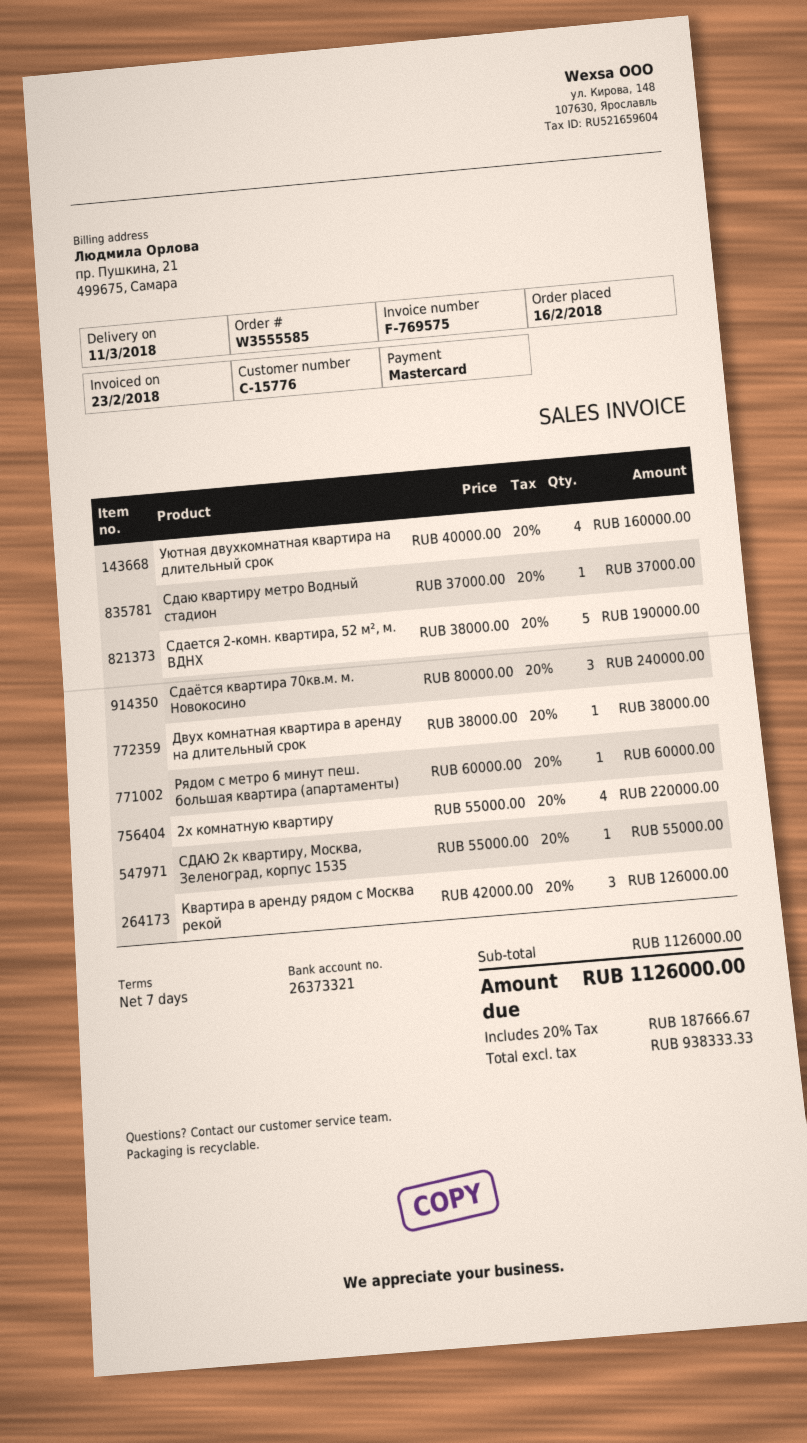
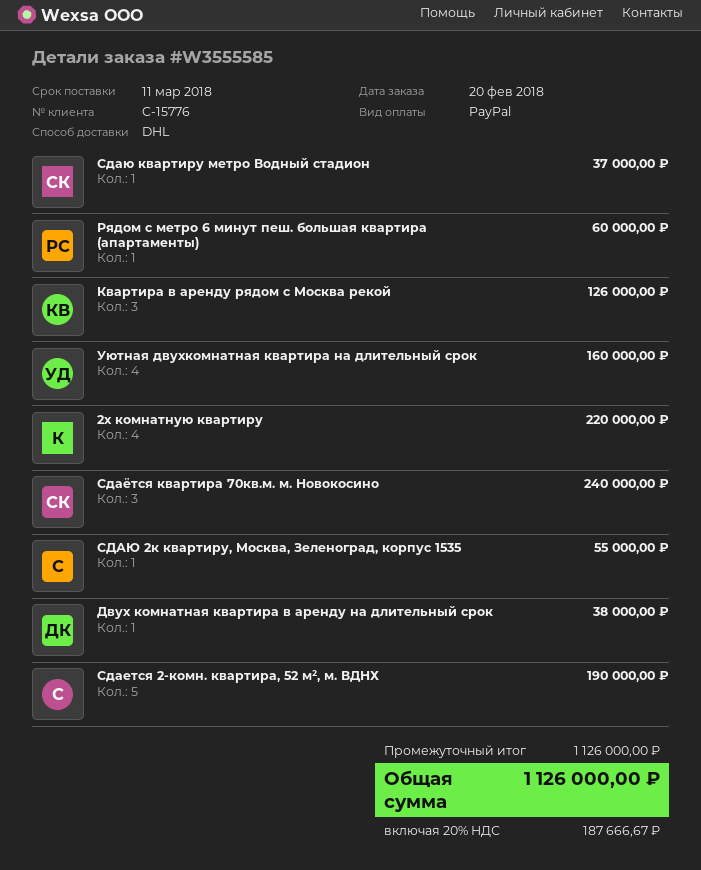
order date: 2018-02-16 -> 2018-02-20
payment method: Mastercard -> PayPal

